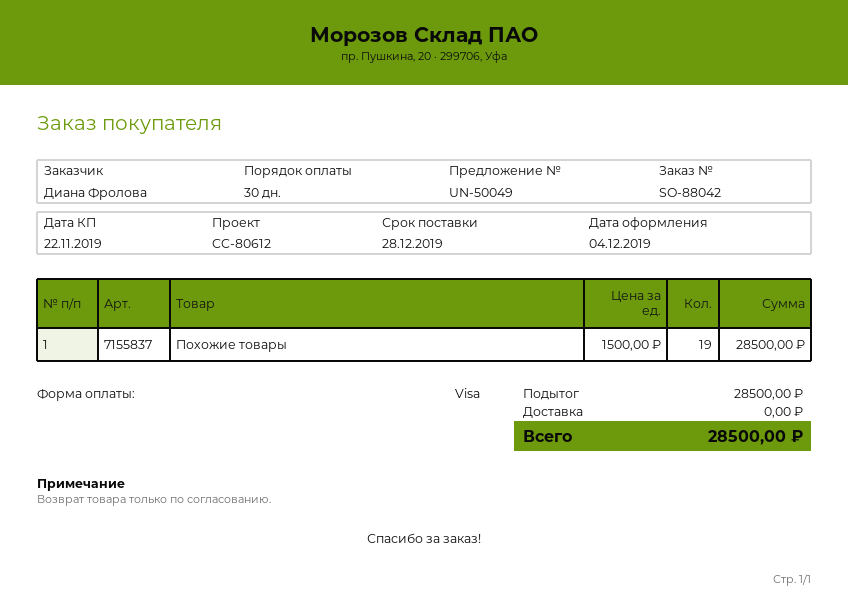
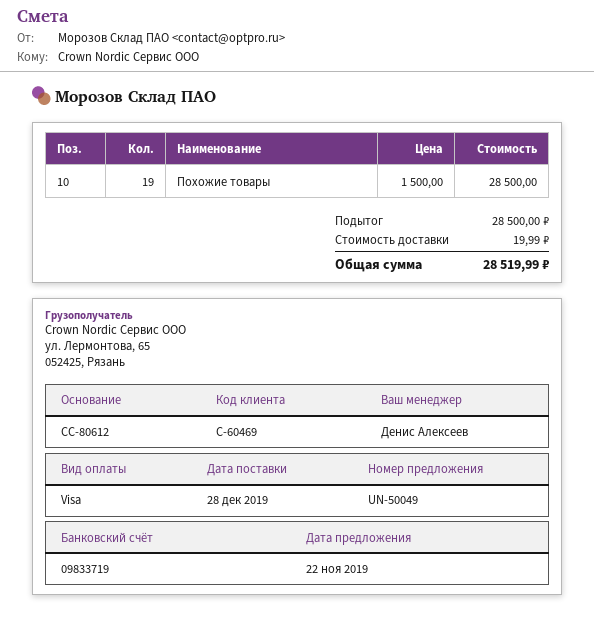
shipping: 0.00 -> 19.99
total: 28500.00 -> 28519.99

